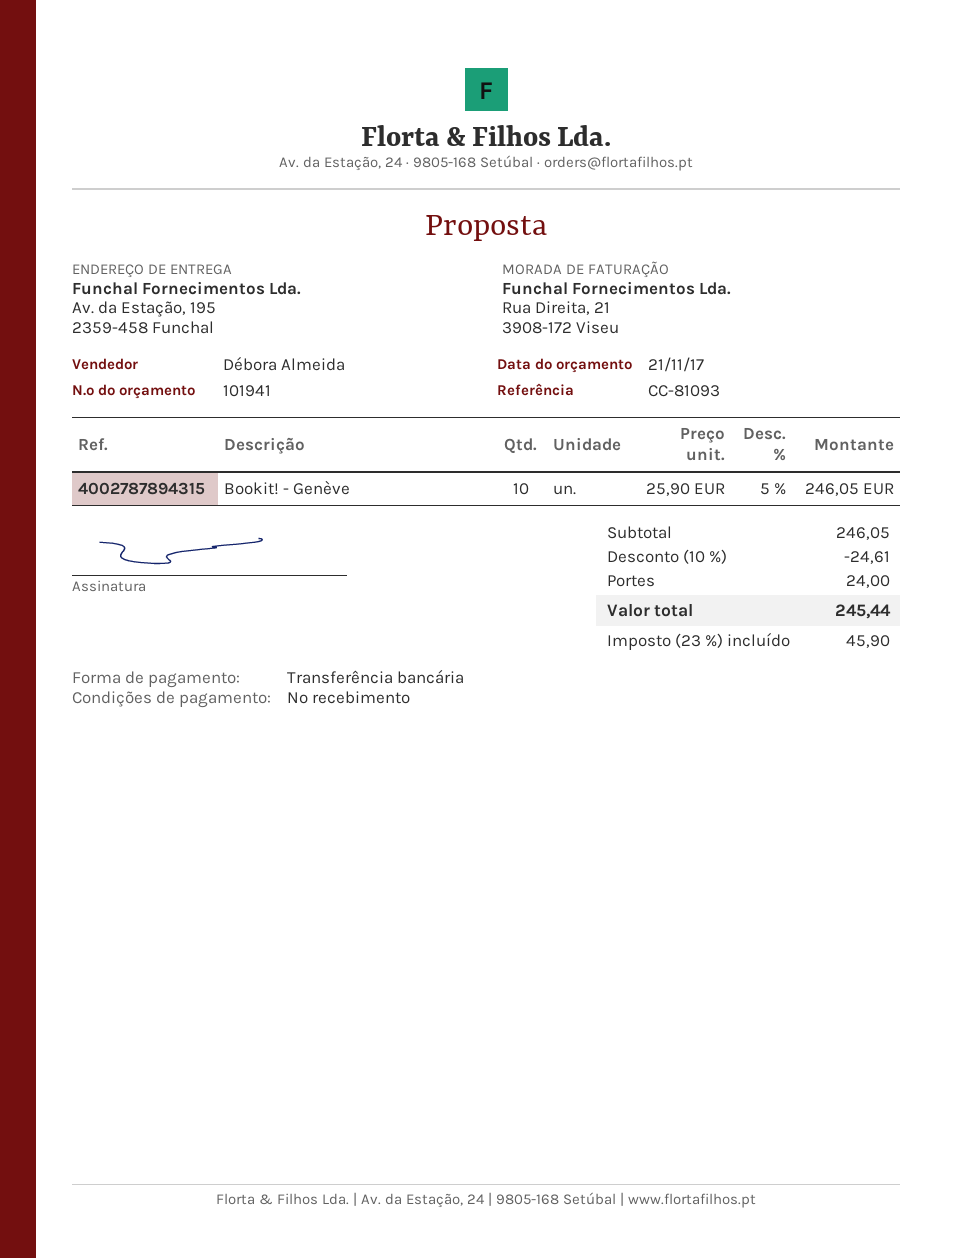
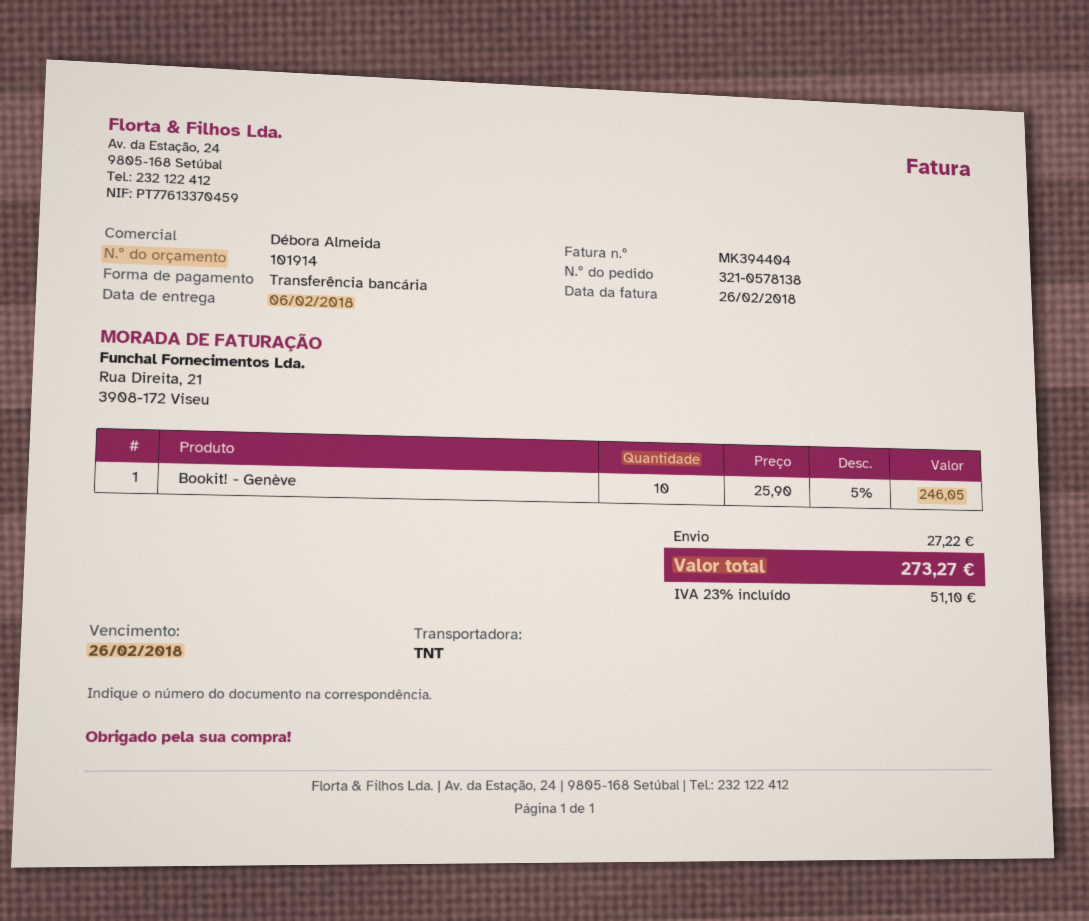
quote number: 101941 -> 101914
discount: 10% = 24.61 -> none
shipping: 24.00 -> 27.22
tax: 23% = 45.90 -> 23% = 51.10
total: 245.44 -> 273.27

